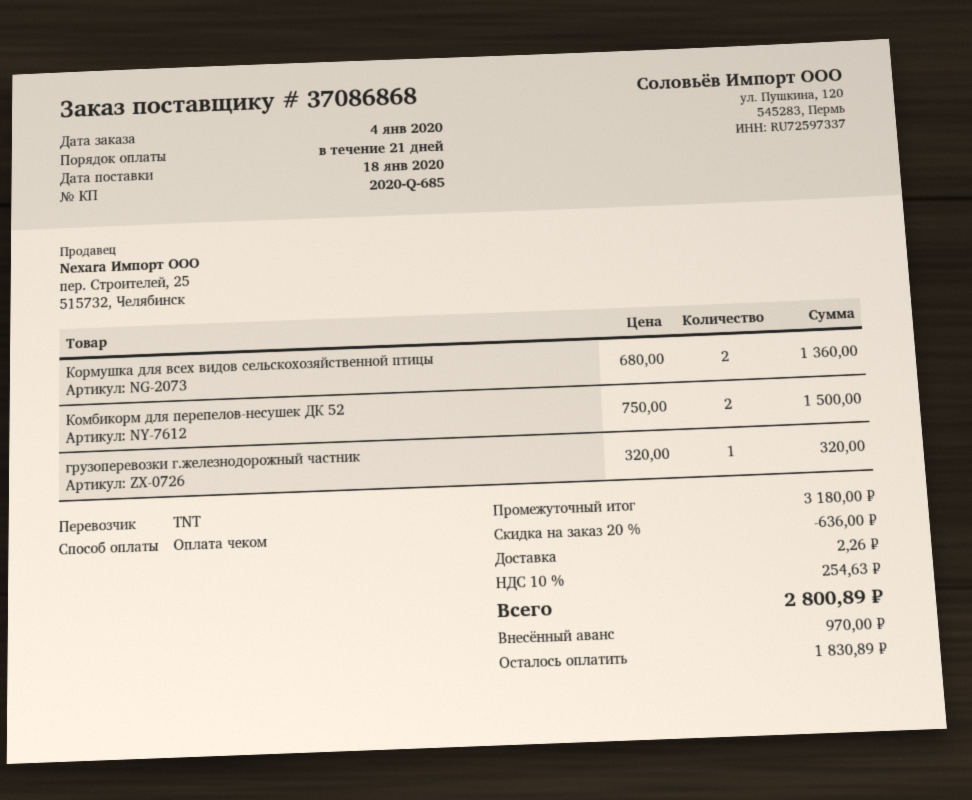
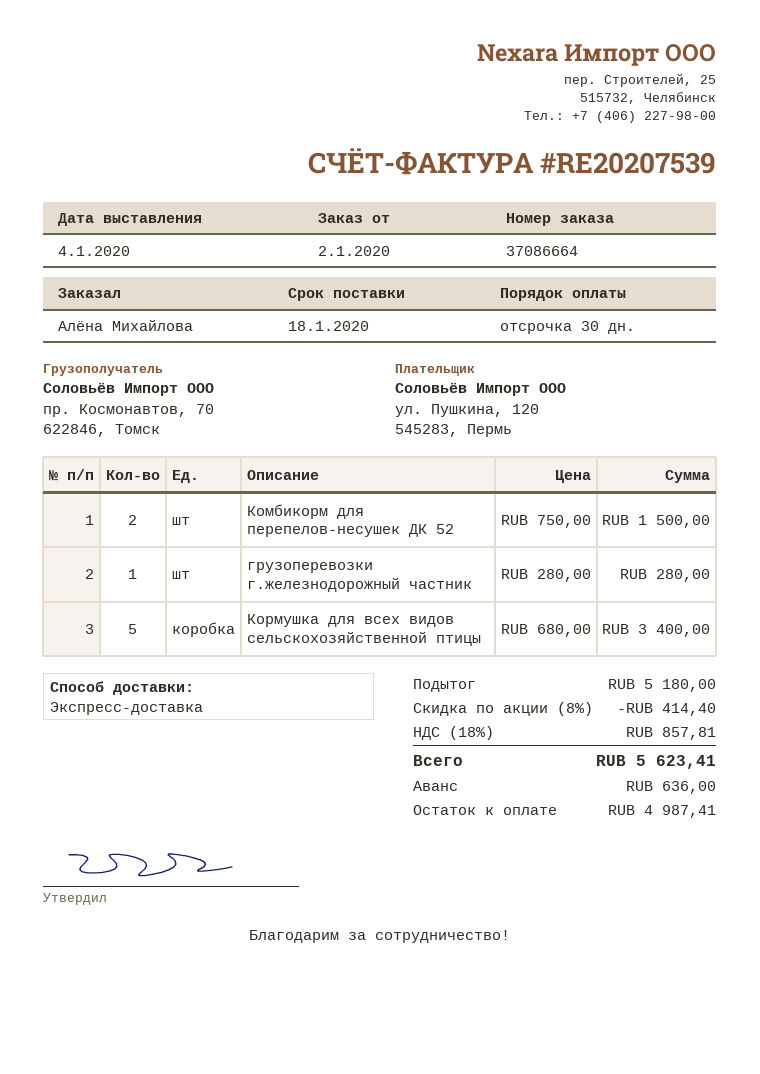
order number: 37086868 -> 37086664
order date: 2020-01-04 -> 2020-01-02
payment terms: 21 days -> 30 days
shipping method: TNT -> express
Кормушка для всех видов сельскохозяйственной птицы: 2 x 680.00 = 1360.00 -> 5 x 680.00 = 3400.00
грузоперевозки г.железнодорожный частник: 1 x 320.00 = 320.00 -> 1 x 280.00 = 280.00
subtotal: 3180.00 -> 5180.00
discount: 20% = 636.00 -> 8% = 414.40
shipping: 2.26 -> none
tax: 10% = 254.63 -> 18% = 857.81
total: 2800.89 -> 5623.41
deposit: 970.00 -> 636.00
balance: 1830.89 -> 4987.41

